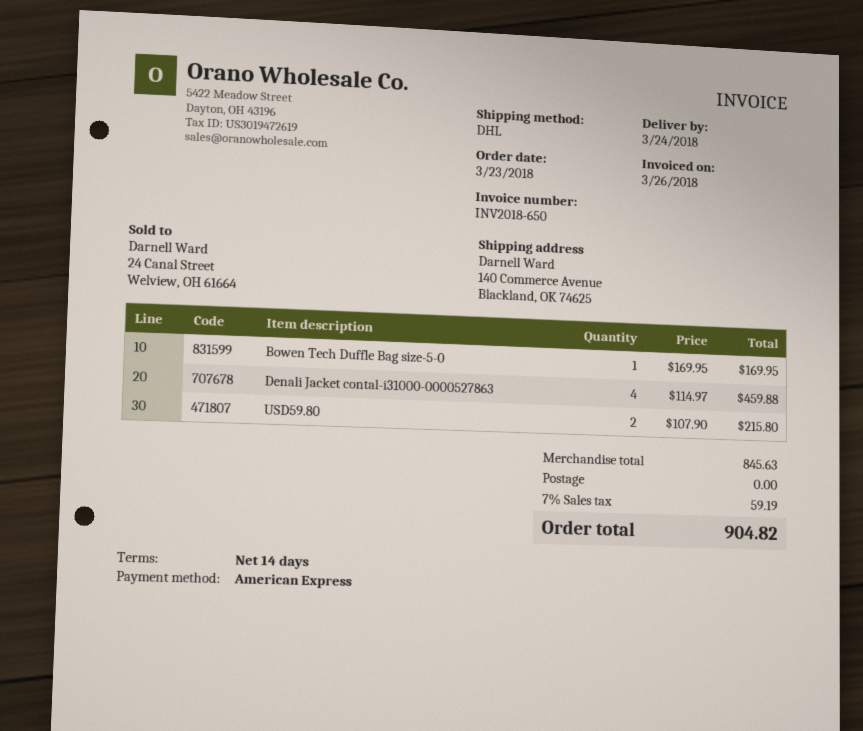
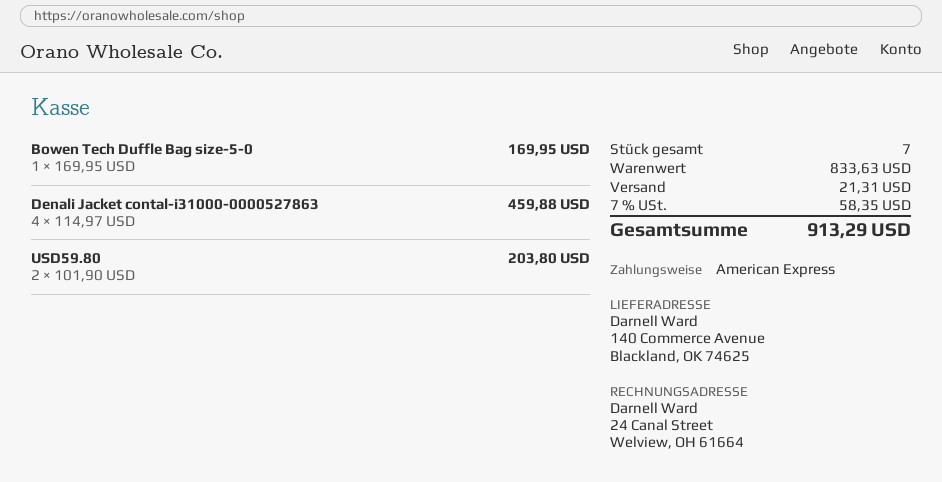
USD59.80: 2 x 107.90 = 215.80 -> 2 x 101.90 = 203.80
subtotal: 845.63 -> 833.63
shipping: 0.00 -> 21.31
tax: 7% = 59.19 -> 7% = 58.35
total: 904.82 -> 913.29

